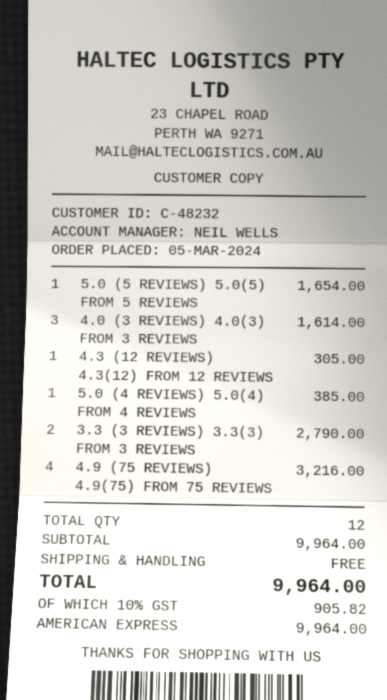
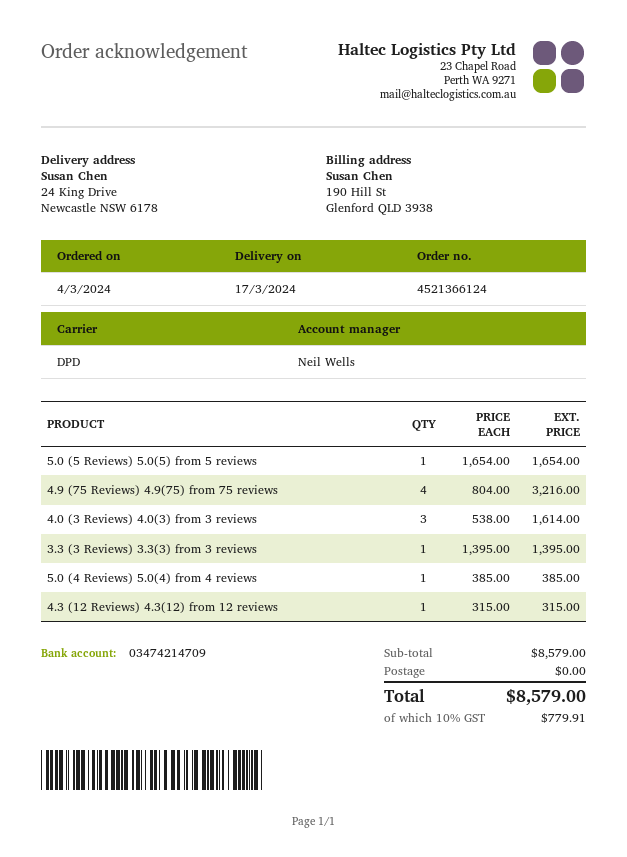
order date: 2024-03-05 -> 2024-03-04
4.3 (12 REVIEWS) 4.3(12) FROM 12 REVIEWS: 1 for 305.00 -> 1 for 315.00
3.3 (3 REVIEWS) 3.3(3) FROM 3 REVIEWS: 2 for 2790.00 -> 1 for 1395.00
subtotal: 9964.00 -> 8579.00
tax: 10% = 905.82 -> 10% = 779.91
total: 9964.00 -> 8579.00

